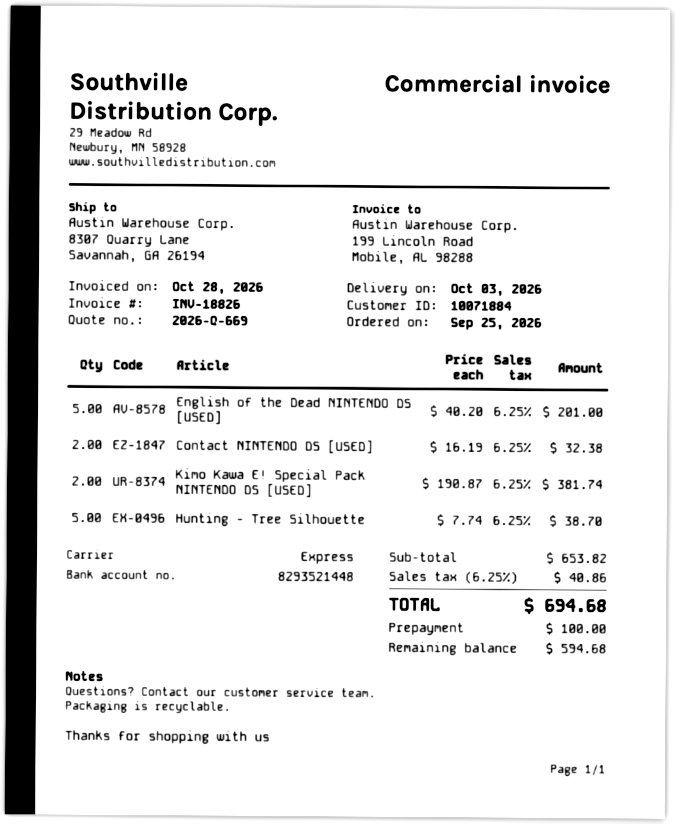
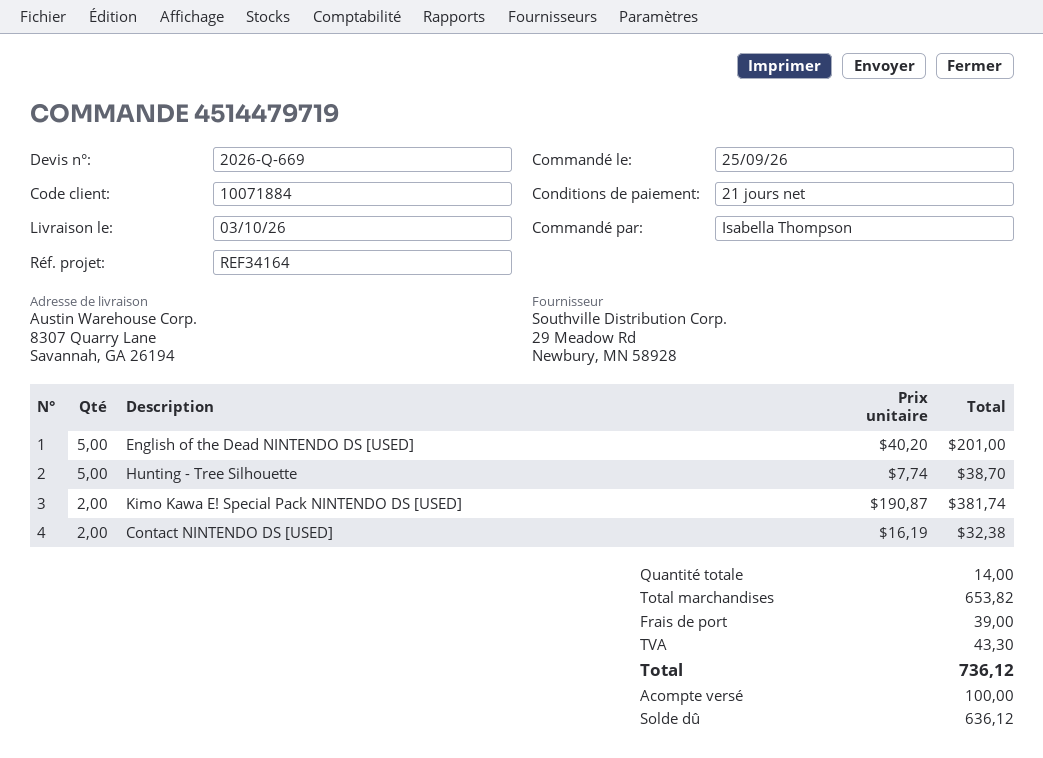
shipping: none -> 39.00
tax: 40.86 -> 43.30
total: 694.68 -> 736.12
balance: 594.68 -> 636.12

